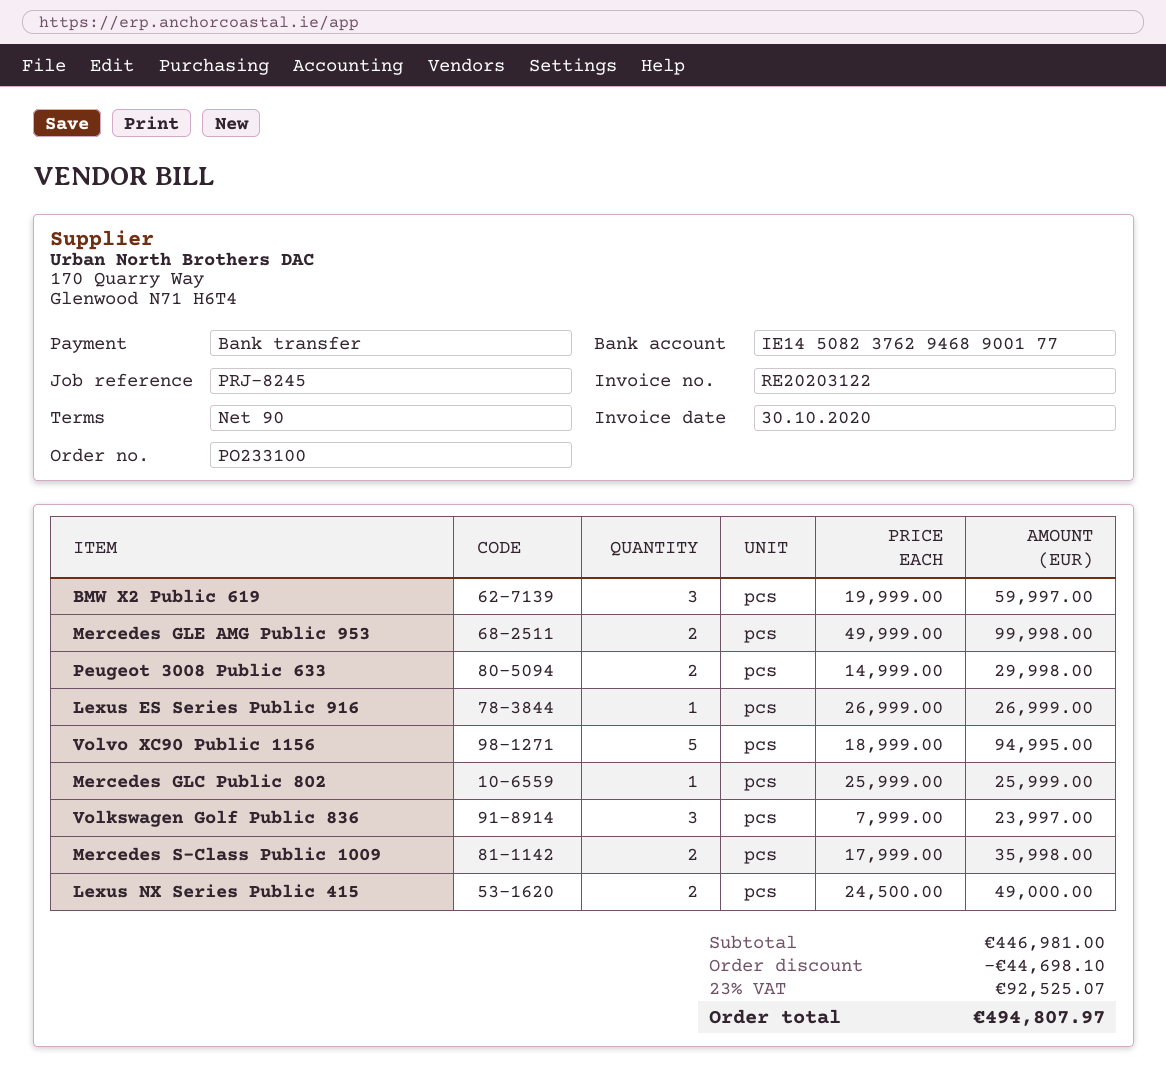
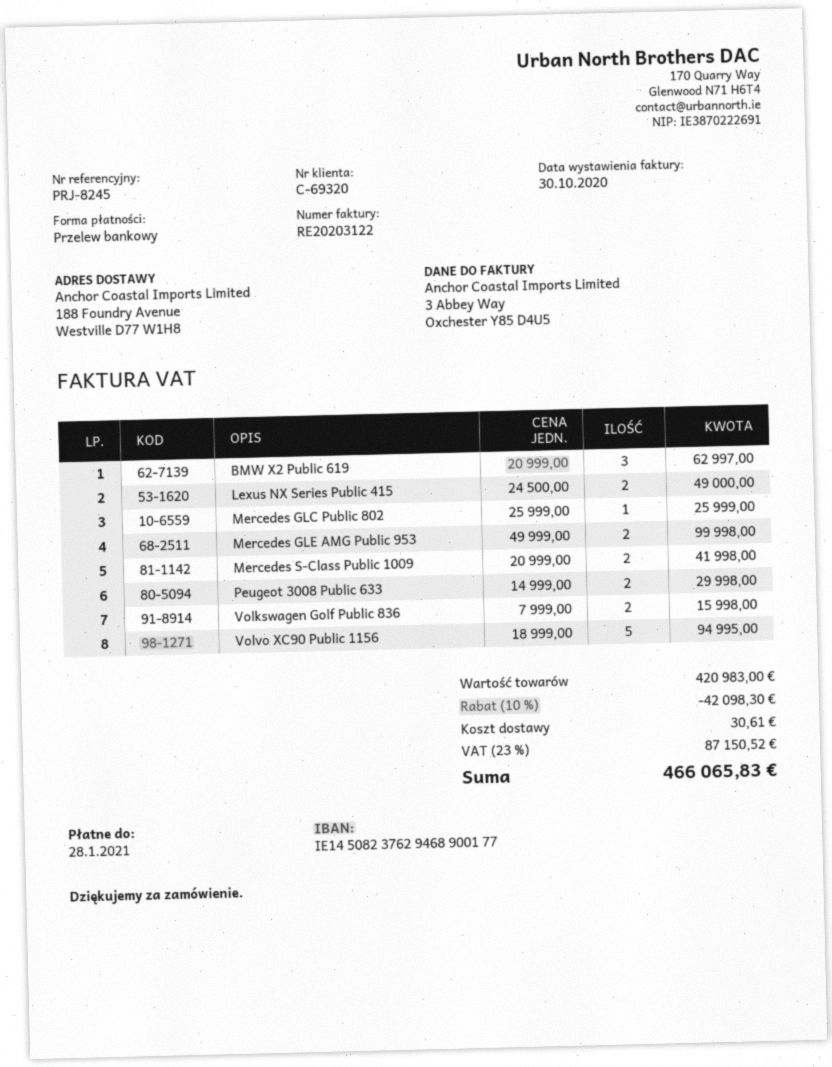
BMW X2 Public 619: 3 x 19999.00 = 59997.00 -> 3 x 20999.00 = 62997.00
Lexus ES Series Public 916: 1 x 26999.00 = 26999.00 -> none
Volkswagen Golf Public 836: 3 x 7999.00 = 23997.00 -> 2 x 7999.00 = 15998.00
Mercedes S-Class Public 1009: 2 x 17999.00 = 35998.00 -> 2 x 20999.00 = 41998.00
subtotal: 446981.00 -> 420983.00
discount: 44698.10 -> 42098.30
shipping: none -> 30.61
tax: 23% = 92525.07 -> 23% = 87150.52
total: 494807.97 -> 466065.83

